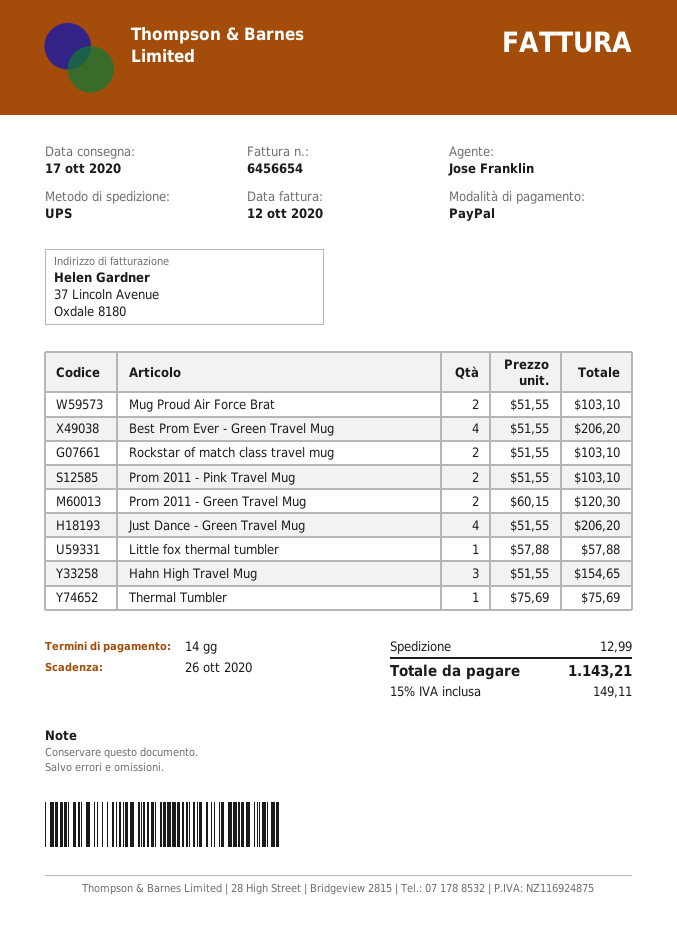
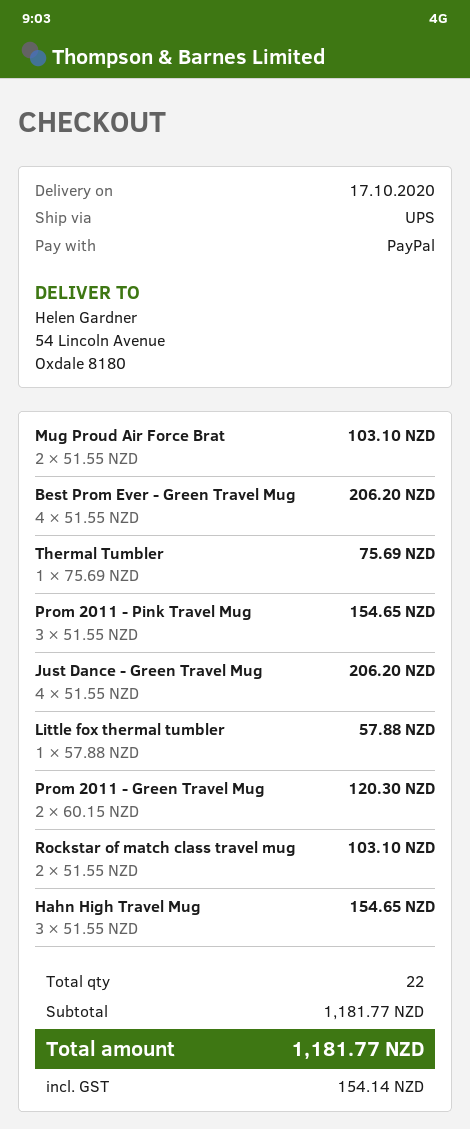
Prom 2011 - Pink Travel Mug: 2 x 51.55 = 103.10 -> 3 x 51.55 = 154.65
shipping: 12.99 -> none
tax: 149.11 -> 154.14
total: 1143.21 -> 1181.77

